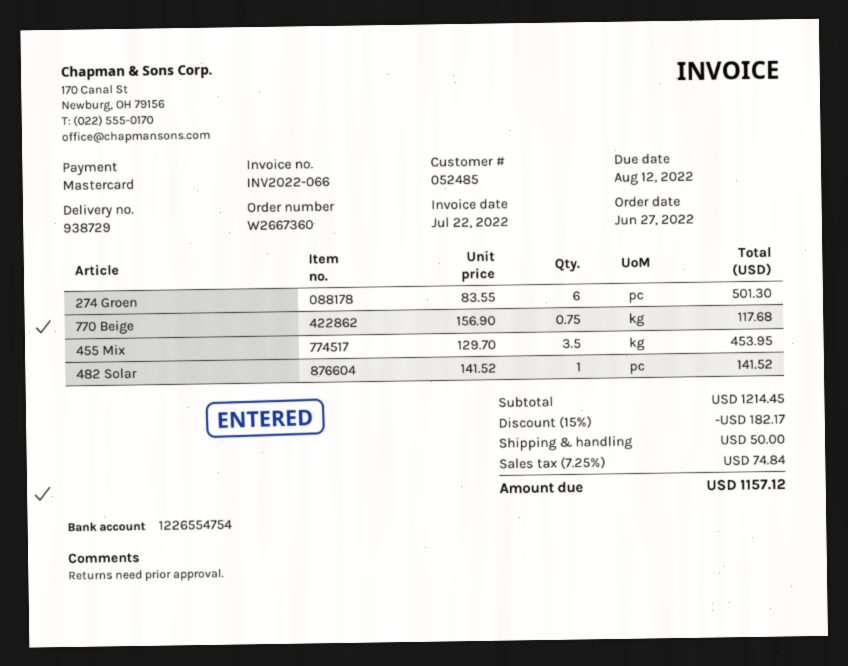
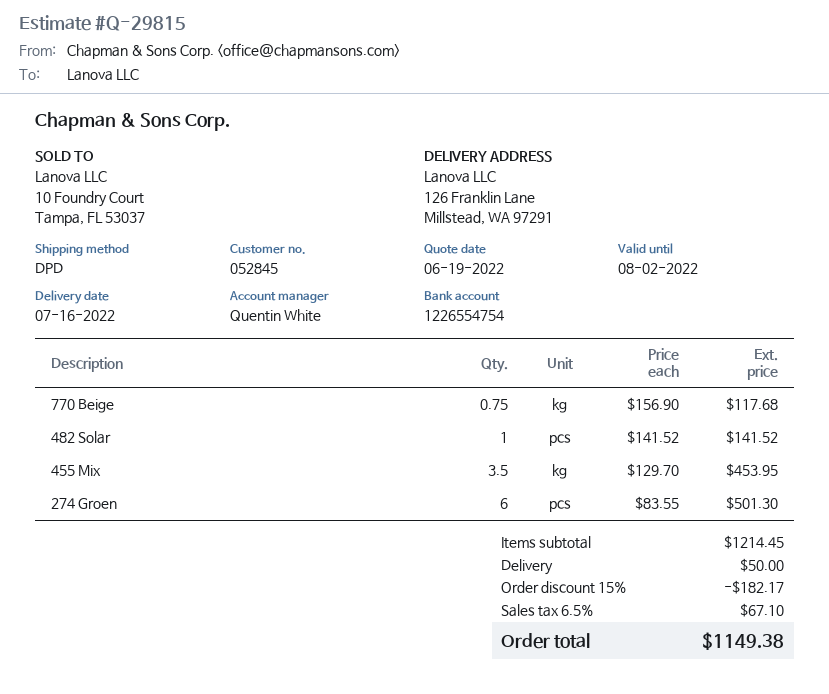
customer number: 052485 -> 052845
tax: 7.25% = 74.84 -> 6.5% = 67.10
total: 1157.12 -> 1149.38

